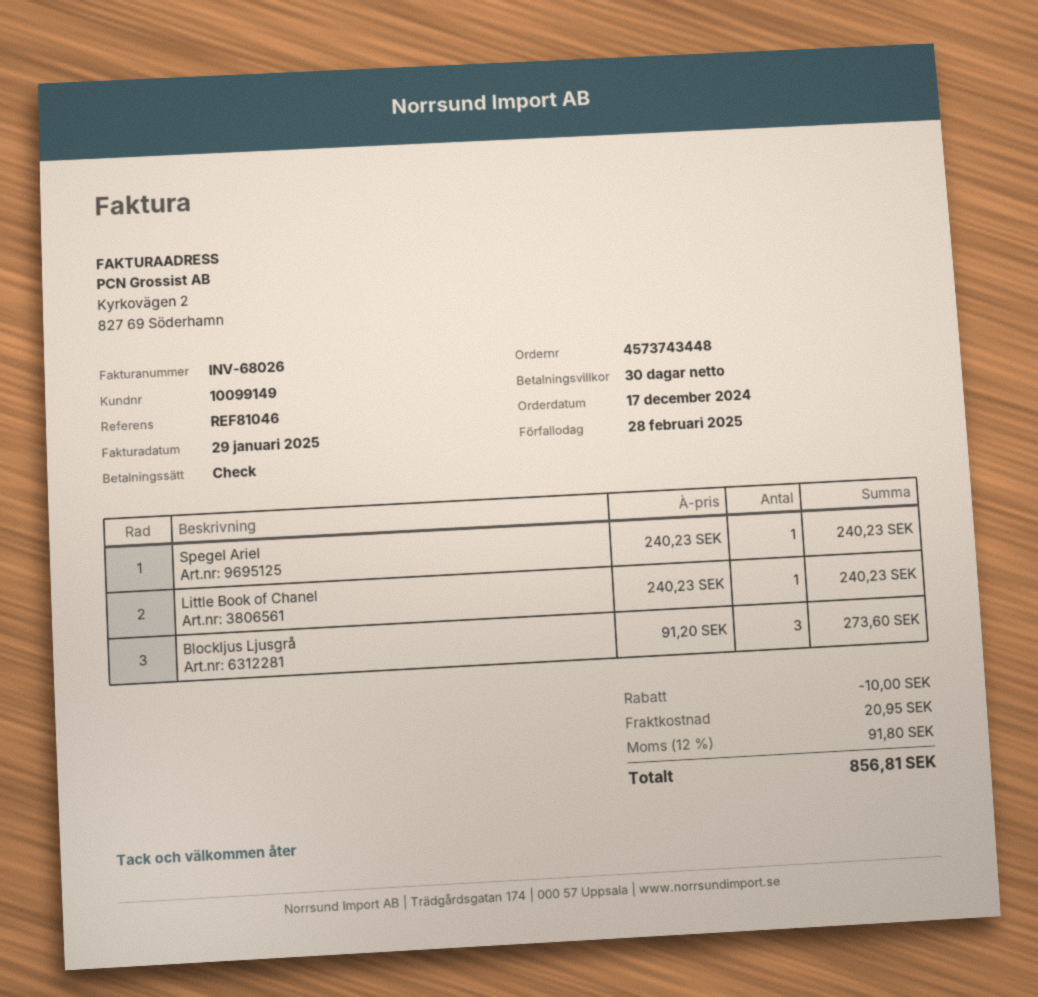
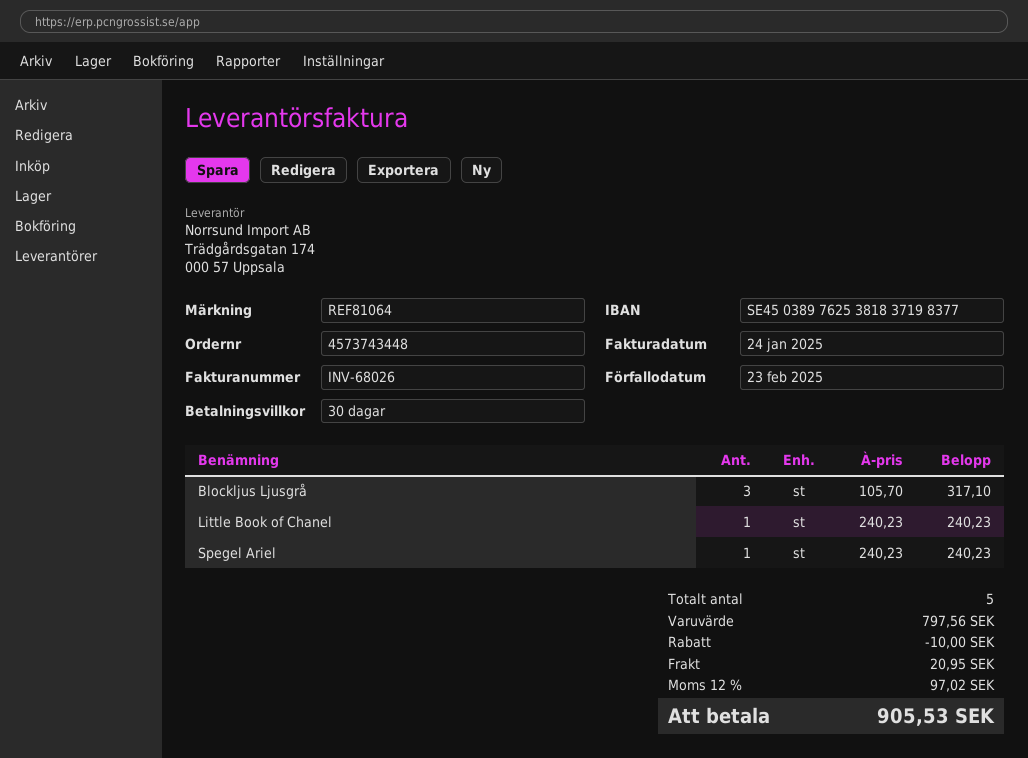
invoice date: 2025-01-29 -> 2025-01-24
due date: 2025-02-28 -> 2025-02-23
reference: REF81046 -> REF81064
Blockljus Ljusgrå: 3 x 91.20 = 273.60 -> 3 x 105.70 = 317.10
tax: 12% = 91.80 -> 12% = 97.02
total: 856.81 -> 905.53

